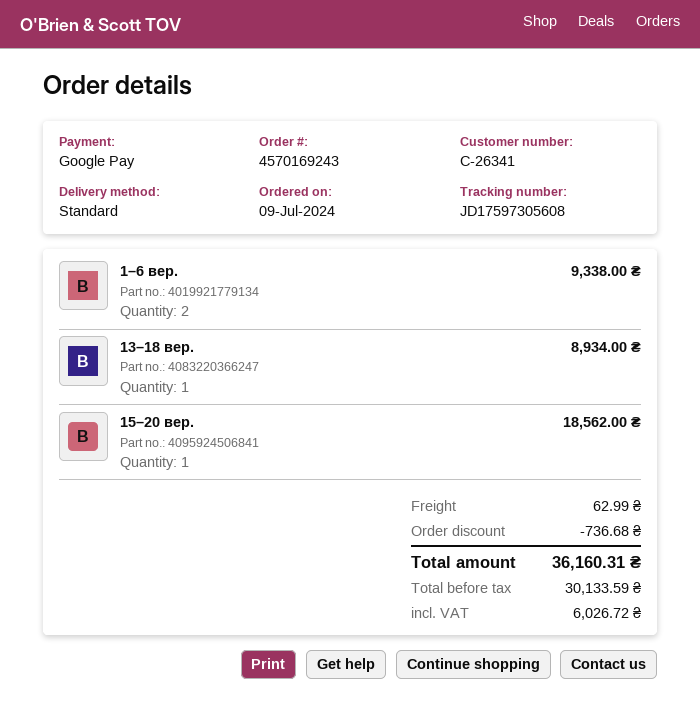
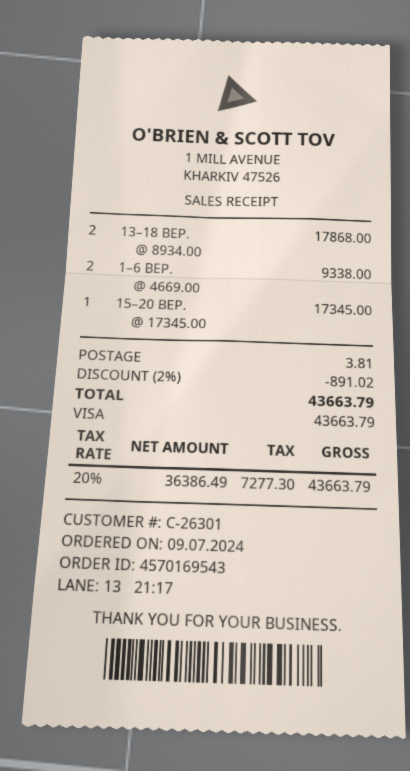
order number: 4570169243 -> 4570169543
customer number: C-26341 -> C-26301
payment method: Google Pay -> Visa
13–18 вер.: 1 for 8934.00 -> 2 for 17868.00
15–20 вер.: 1 for 18562.00 -> 1 for 17345.00
discount: 736.68 -> 891.02
shipping: 62.99 -> 3.81
net: 30133.59 -> 36386.49
tax: 6026.72 -> 7277.30
total: 36160.31 -> 43663.79

